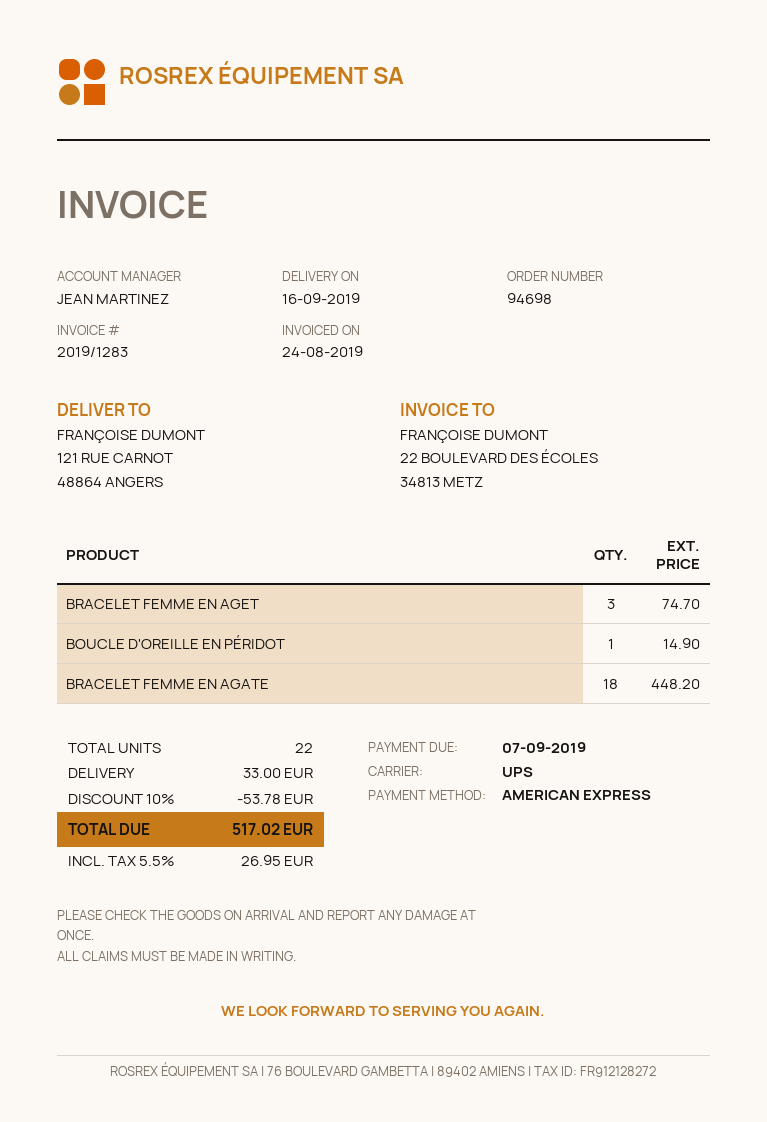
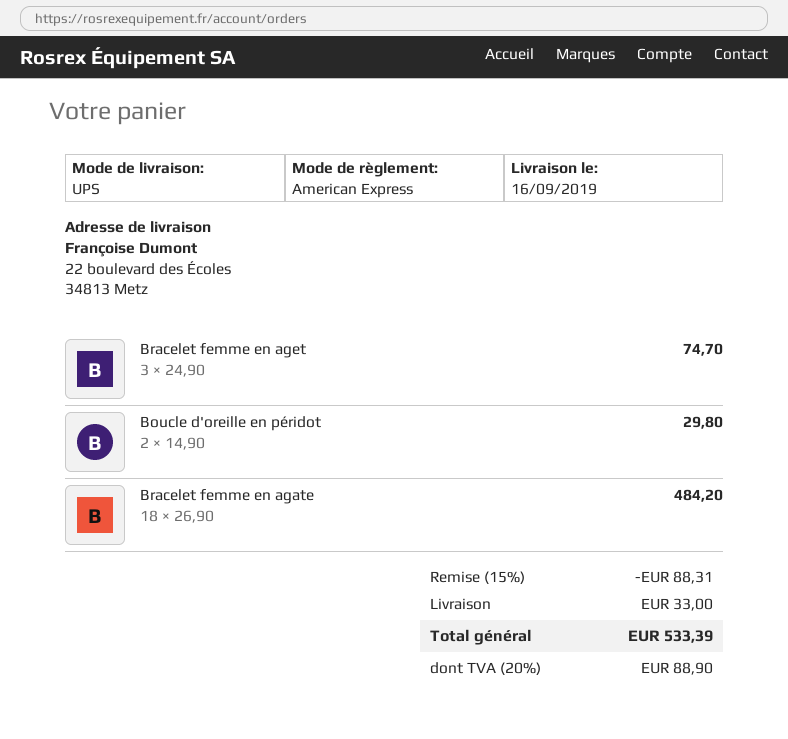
ship to: 121 RUE CARNOT, 48864 ANGERS -> 22 boulevard des Écoles, 34813 Metz
BOUCLE D'OREILLE EN PÉRIDOT: 1 for 14.90 -> 2 for 29.80
BRACELET FEMME EN AGATE: 18 for 448.20 -> 18 for 484.20
discount: 10% = 53.78 -> 15% = 88.31
tax: 5.5% = 26.95 -> 20% = 88.90
total: 517.02 -> 533.39

